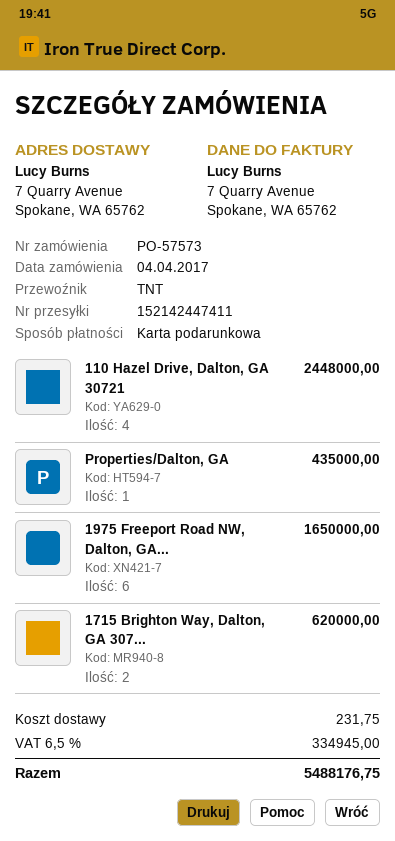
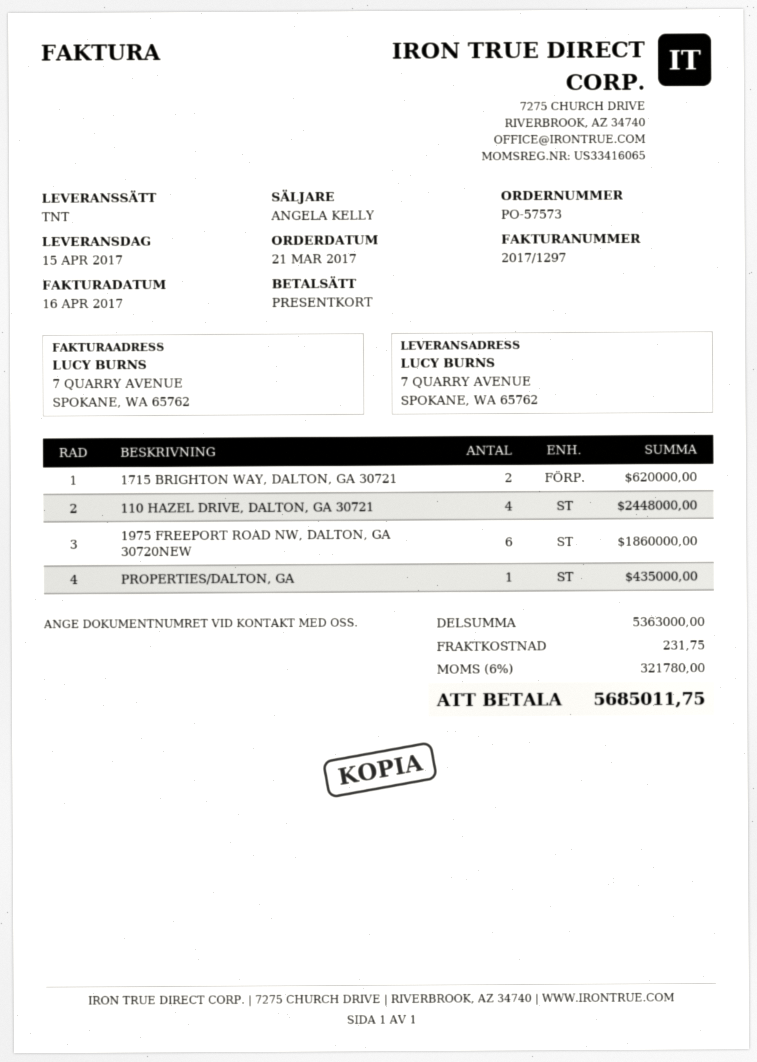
order date: 2017-04-04 -> 2017-03-21
1975 Freeport Road NW, Dalton, GA...: 6 for 1650000.00 -> 6 for 1860000.00
tax: 6.5% = 334945.00 -> 6% = 321780.00
total: 5488176.75 -> 5685011.75

